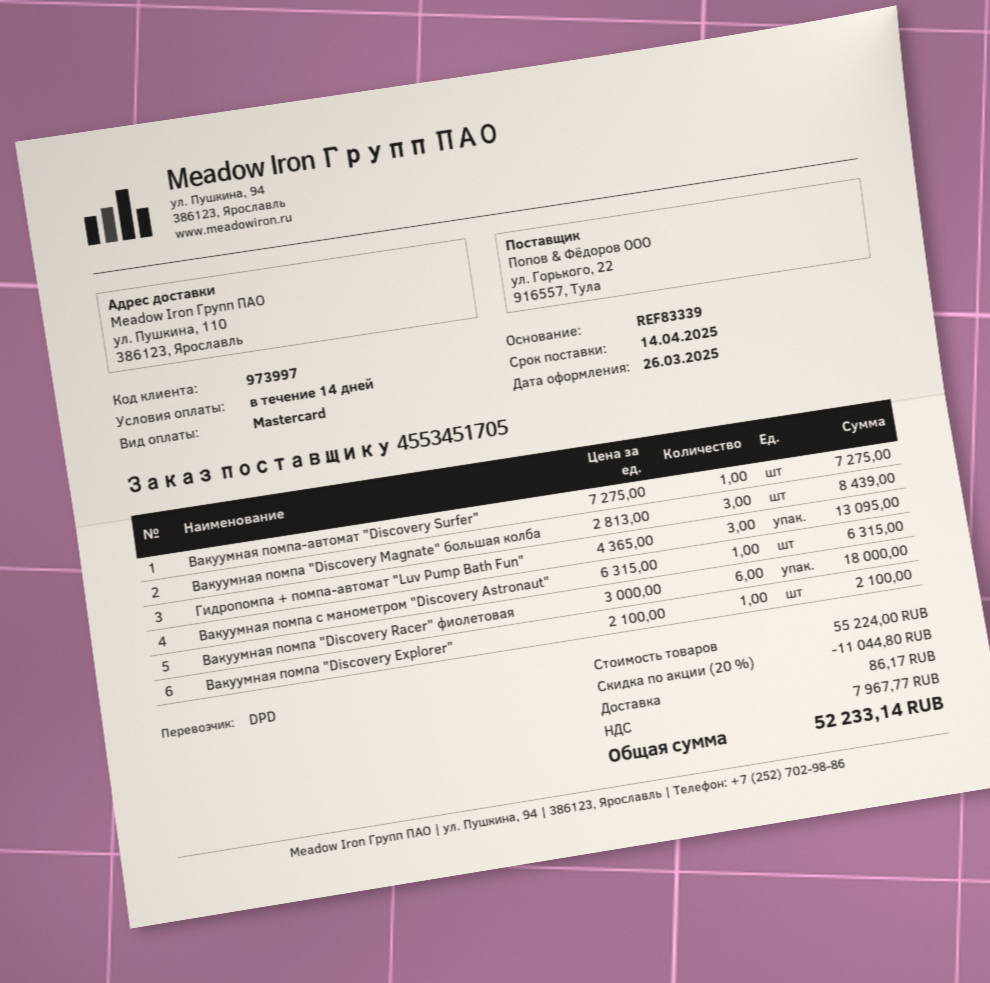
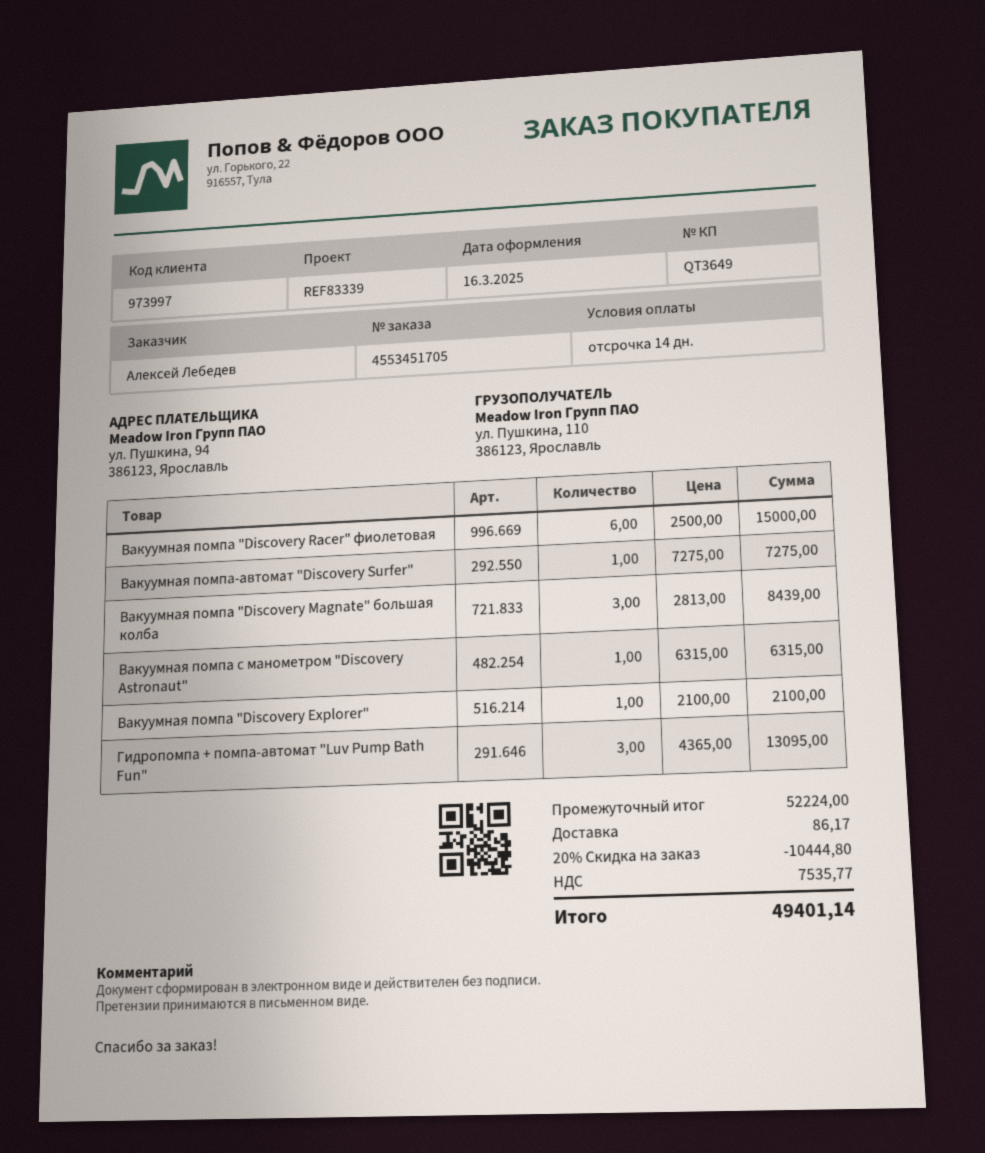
order date: 2025-03-26 -> 2025-03-16
Вакуумная помпа "Discovery Racer" фиолетовая: 6 x 3000.00 = 18000.00 -> 6 x 2500.00 = 15000.00
subtotal: 55224.00 -> 52224.00
discount: 20% = 11044.80 -> 20% = 10444.80
tax: 7967.77 -> 7535.77
total: 52233.14 -> 49401.14

